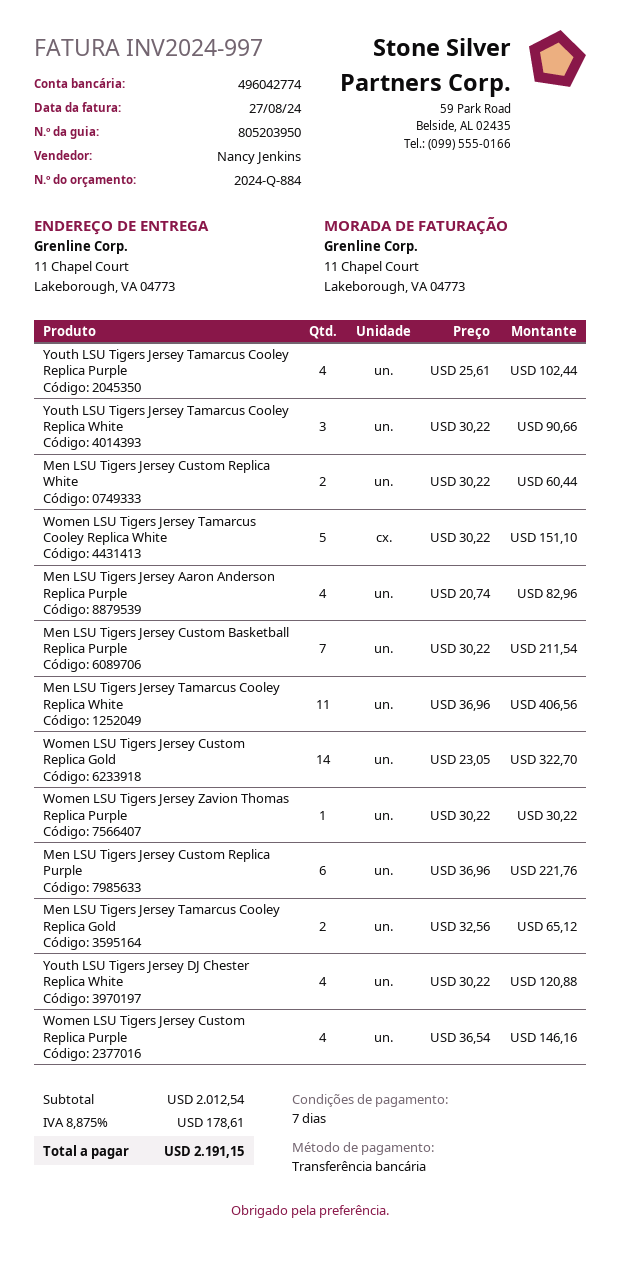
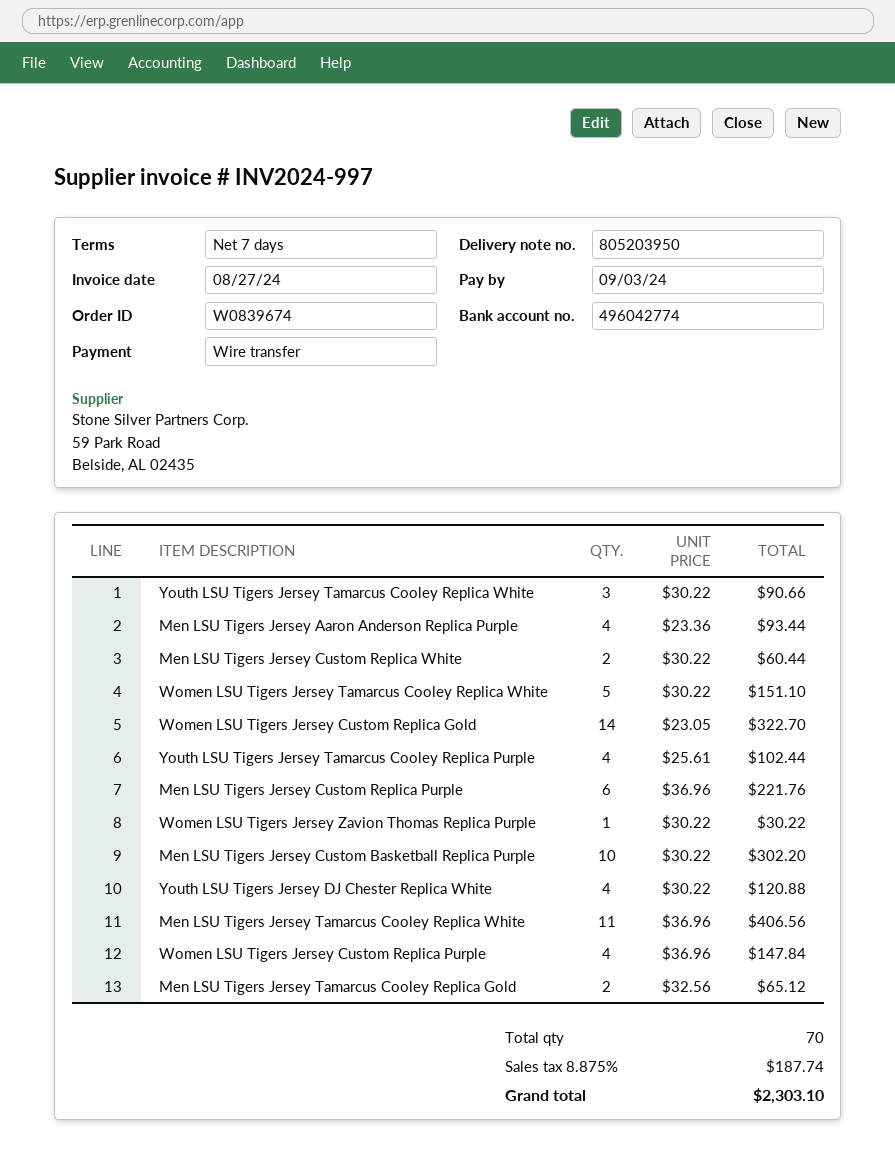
Men LSU Tigers Jersey Aaron Anderson Replica Purple: 4 x 20.74 = 82.96 -> 4 x 23.36 = 93.44
Men LSU Tigers Jersey Custom Basketball Replica Purple: 7 x 30.22 = 211.54 -> 10 x 30.22 = 302.20
Women LSU Tigers Jersey Custom Replica Purple: 4 x 36.54 = 146.16 -> 4 x 36.96 = 147.84
tax: 8.875% = 178.61 -> 8.875% = 187.74
total: 2191.15 -> 2303.10

